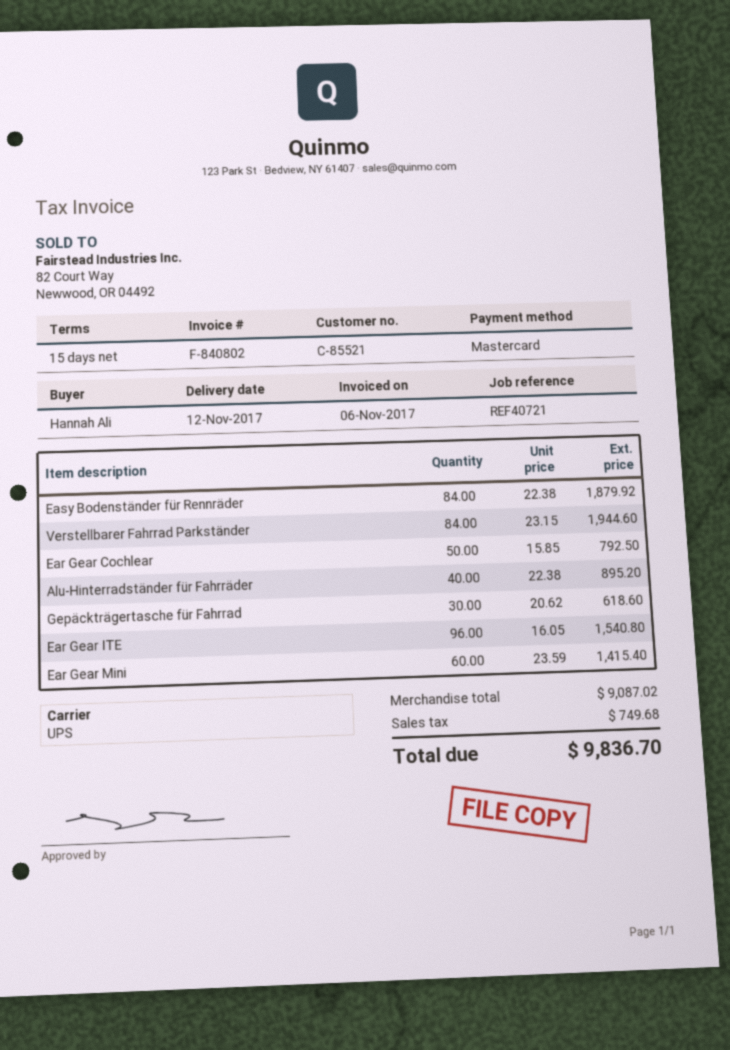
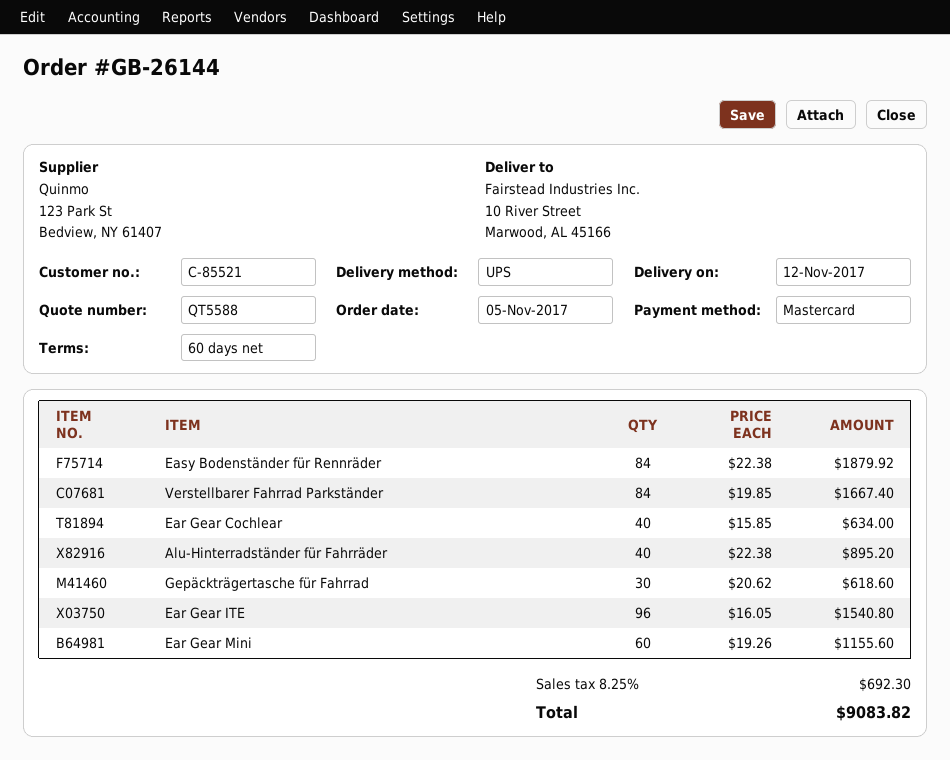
payment terms: 15 days -> 60 days
Verstellbarer Fahrrad Parkständer: 84 x 23.15 = 1944.60 -> 84 x 19.85 = 1667.40
Ear Gear Cochlear: 50 x 15.85 = 792.50 -> 40 x 15.85 = 634.00
Ear Gear Mini: 60 x 23.59 = 1415.40 -> 60 x 19.26 = 1155.60
tax: 749.68 -> 692.30
total: 9836.70 -> 9083.82

